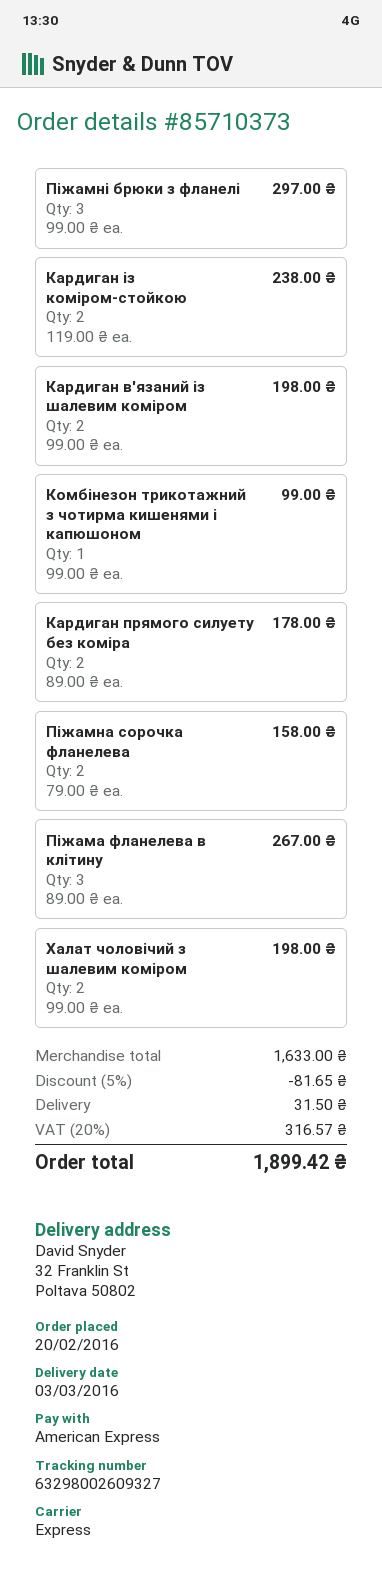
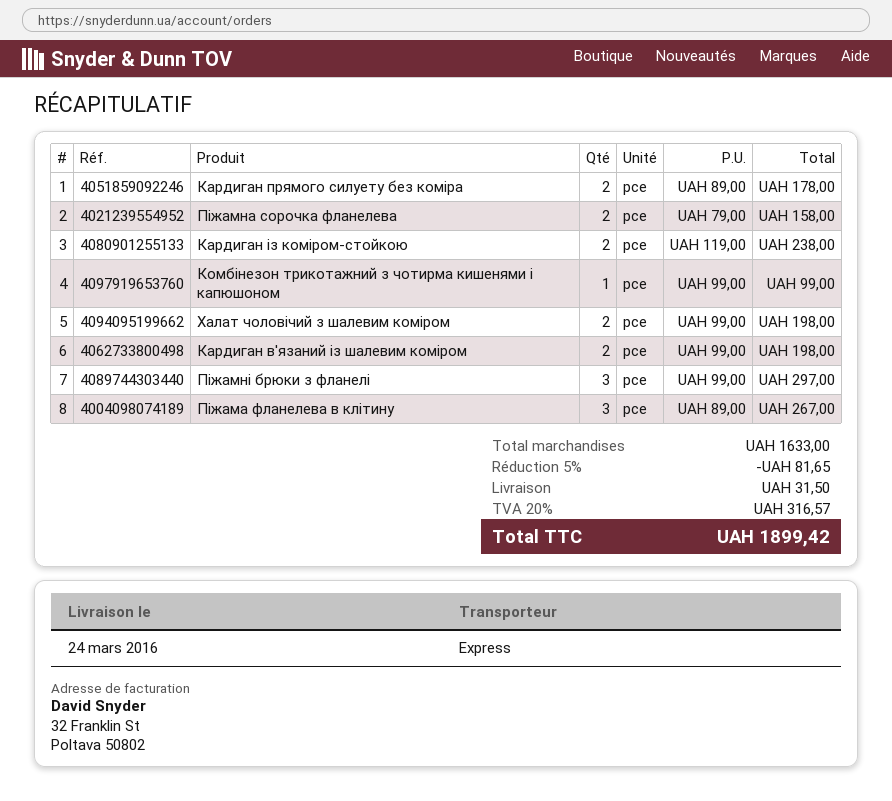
delivery date: 2016-03-03 -> 2016-03-24

